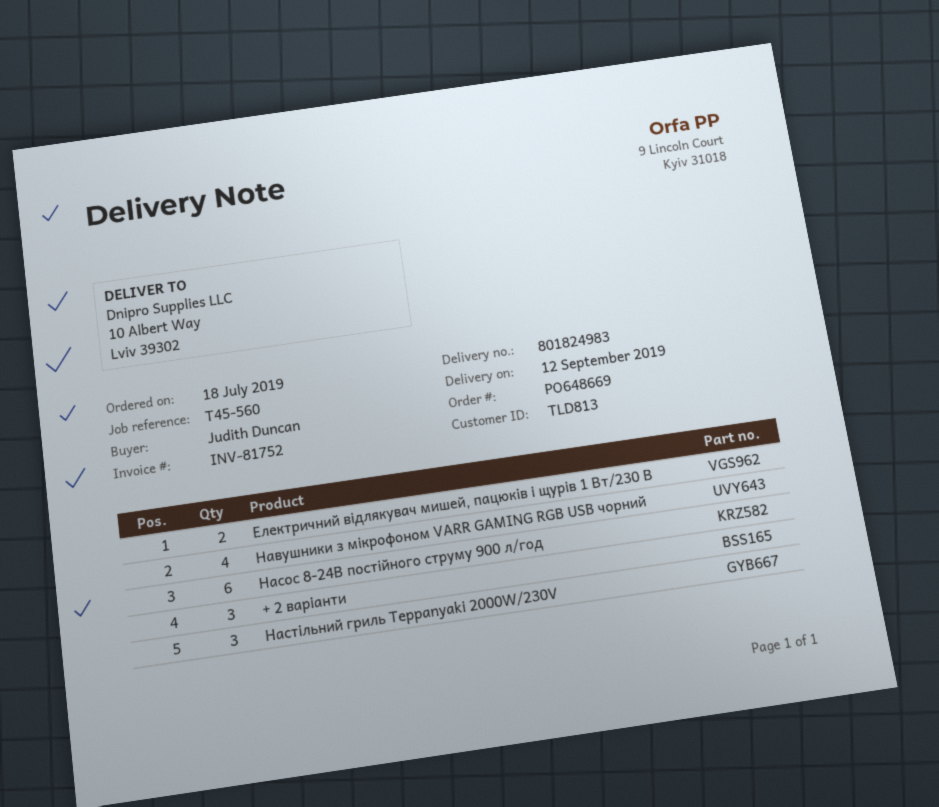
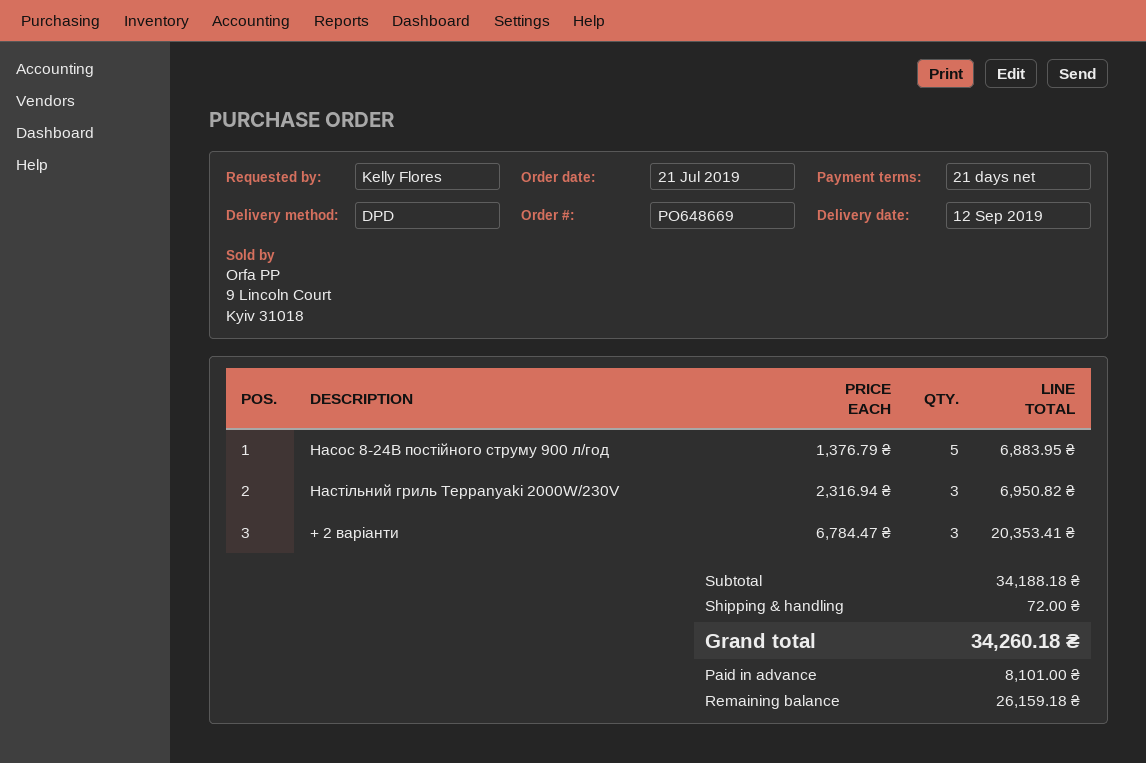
order date: 2019-07-18 -> 2019-07-21
ordered by: Judith Duncan -> Kelly Flores
Електричний відлякувач мишей, пацюків і щурів 1 Вт/230 В: 2 -> none
Навушники з мікрофоном VARR GAMING RGB USB чорний: 4 -> none
Насос 8-24В постійного струму 900 л/год: 6 -> 5

